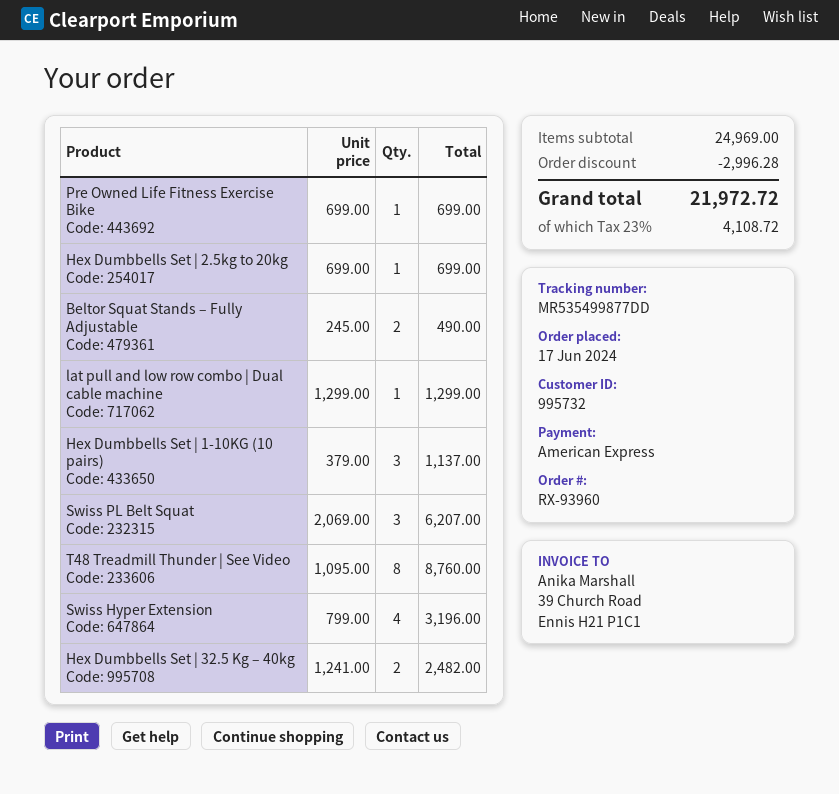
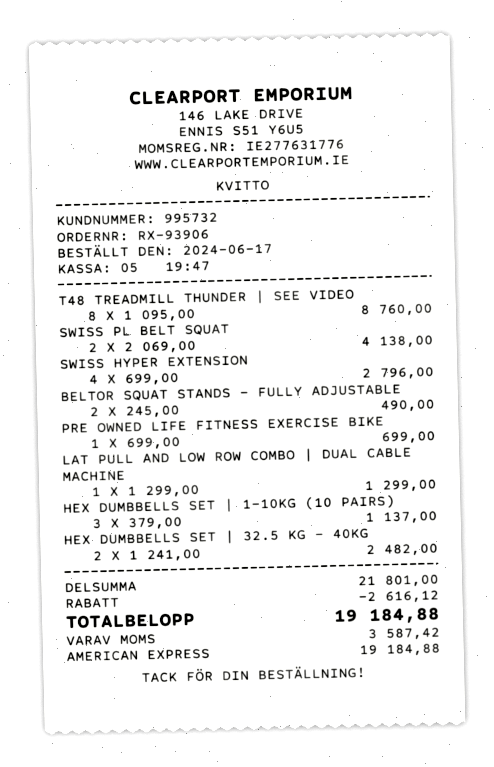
order number: RX-93960 -> RX-93906
Hex Dumbbells Set | 2.5kg to 20kg: 1 x 699.00 = 699.00 -> none
Swiss PL Belt Squat: 3 x 2069.00 = 6207.00 -> 2 x 2069.00 = 4138.00
Swiss Hyper Extension: 4 x 799.00 = 3196.00 -> 4 x 699.00 = 2796.00
subtotal: 24969.00 -> 21801.00
discount: 2996.28 -> 2616.12
tax: 4108.72 -> 3587.42
total: 21972.72 -> 19184.88

